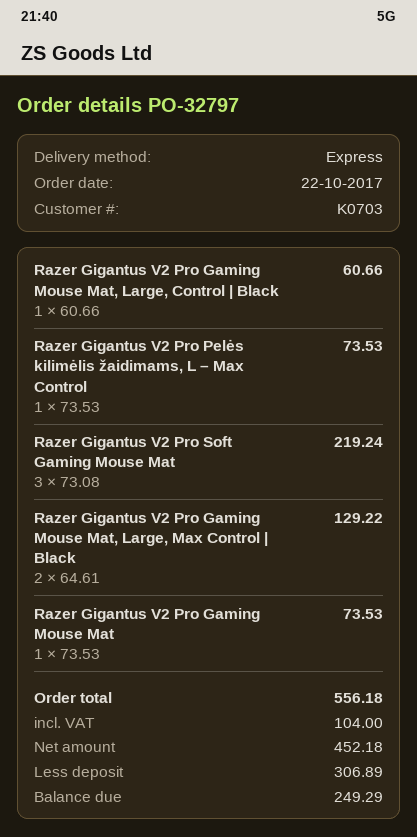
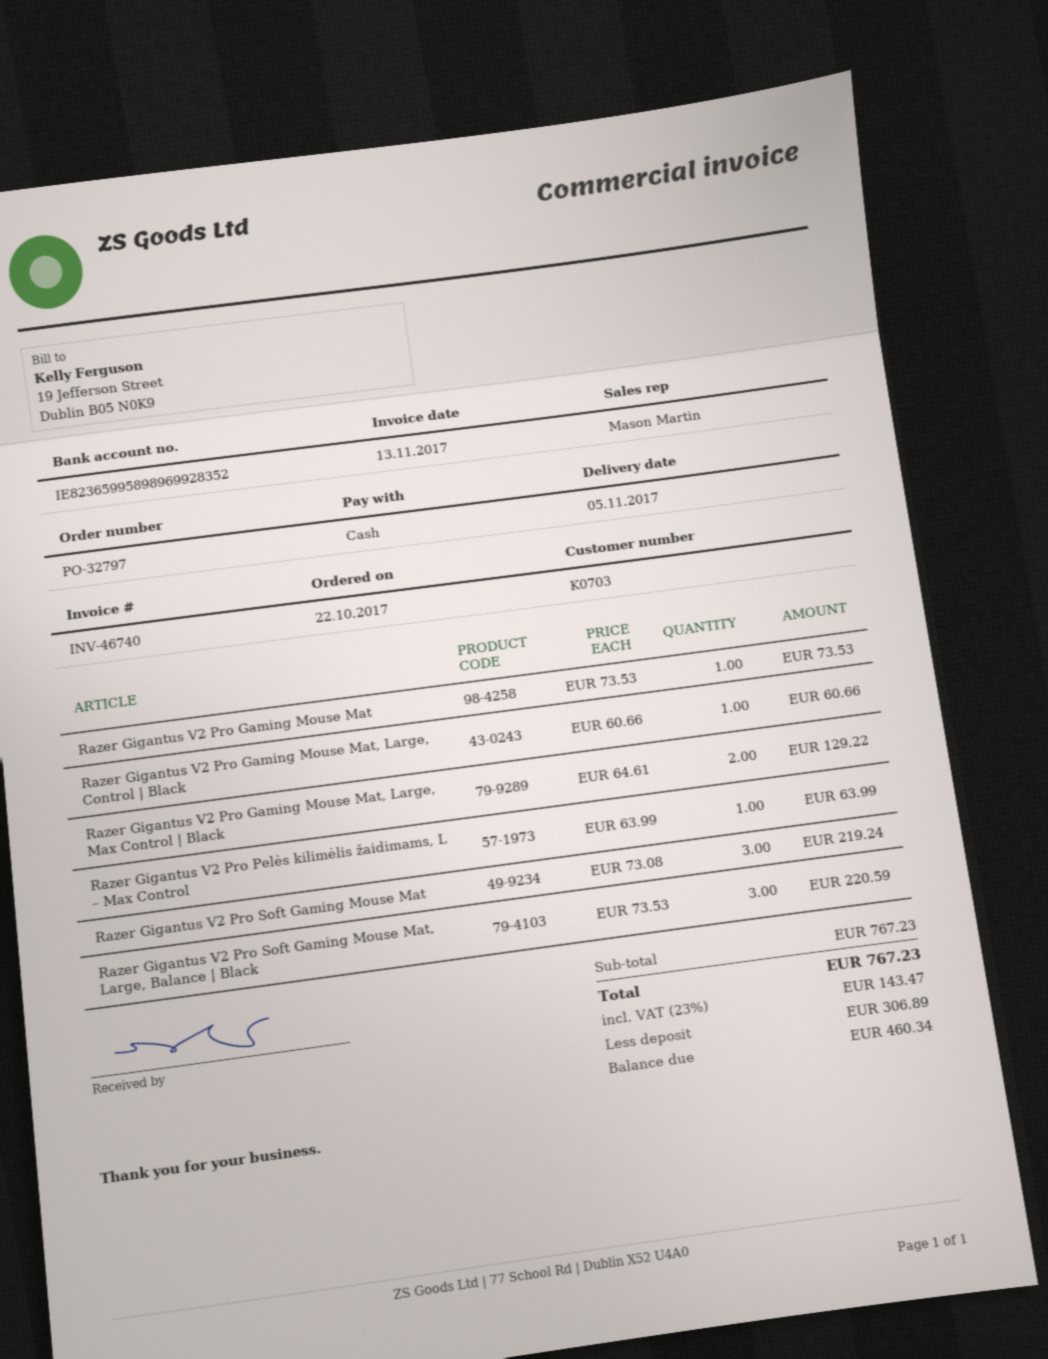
Razer Gigantus V2 Pro Pelės kilimėlis žaidimams, L – Max Control: 1 x 73.53 = 73.53 -> 1 x 63.99 = 63.99
Razer Gigantus V2 Pro Soft Gaming Mouse Mat, Large, Balance | Black: none -> 3 x 73.53 = 220.59
tax: 104.00 -> 143.47
total: 556.18 -> 767.23
balance: 249.29 -> 460.34

